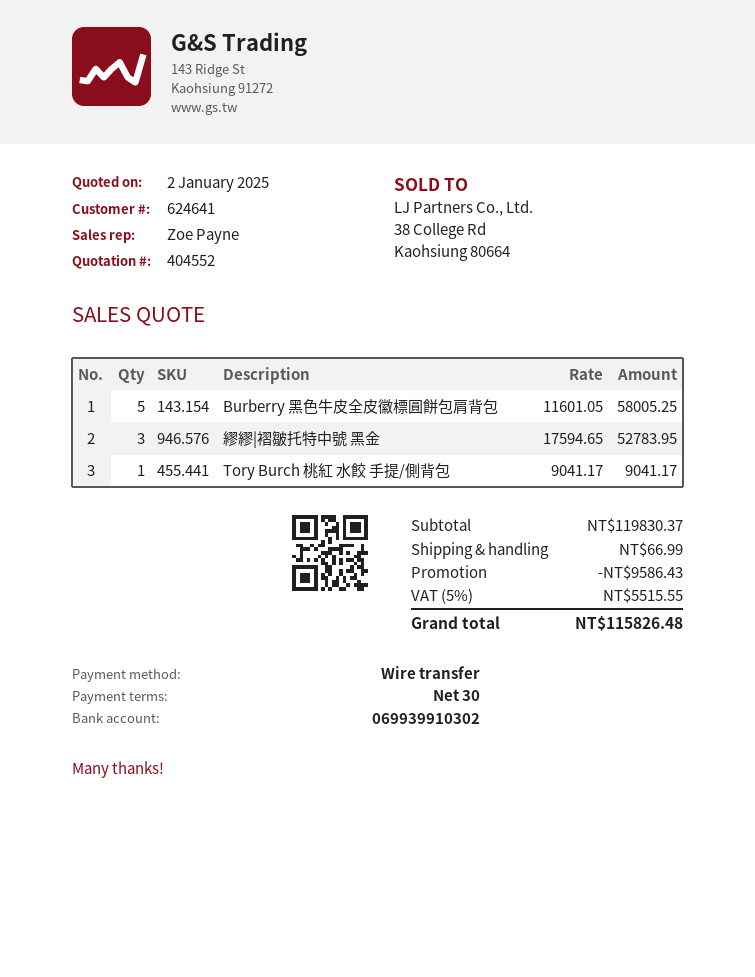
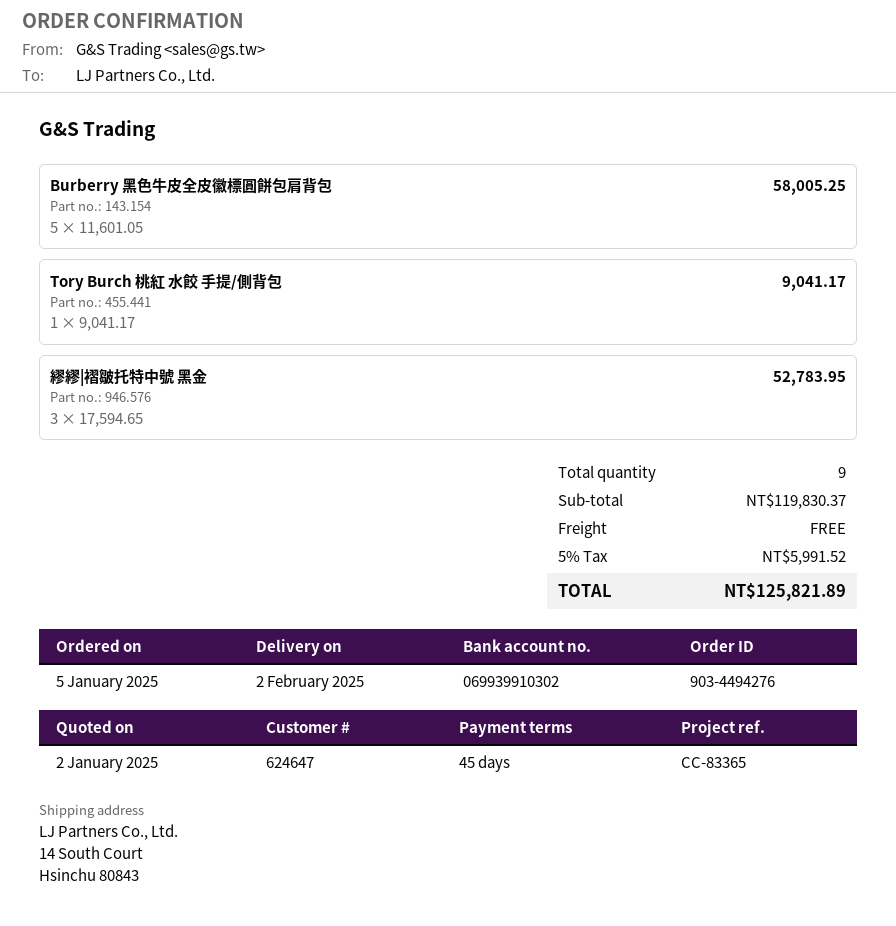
payment terms: 30 days -> 45 days
customer number: 624641 -> 624647
discount: 9586.43 -> none
shipping: 66.99 -> 0.00
tax: 5% = 5515.55 -> 5% = 5991.52
total: 115826.48 -> 125821.89

